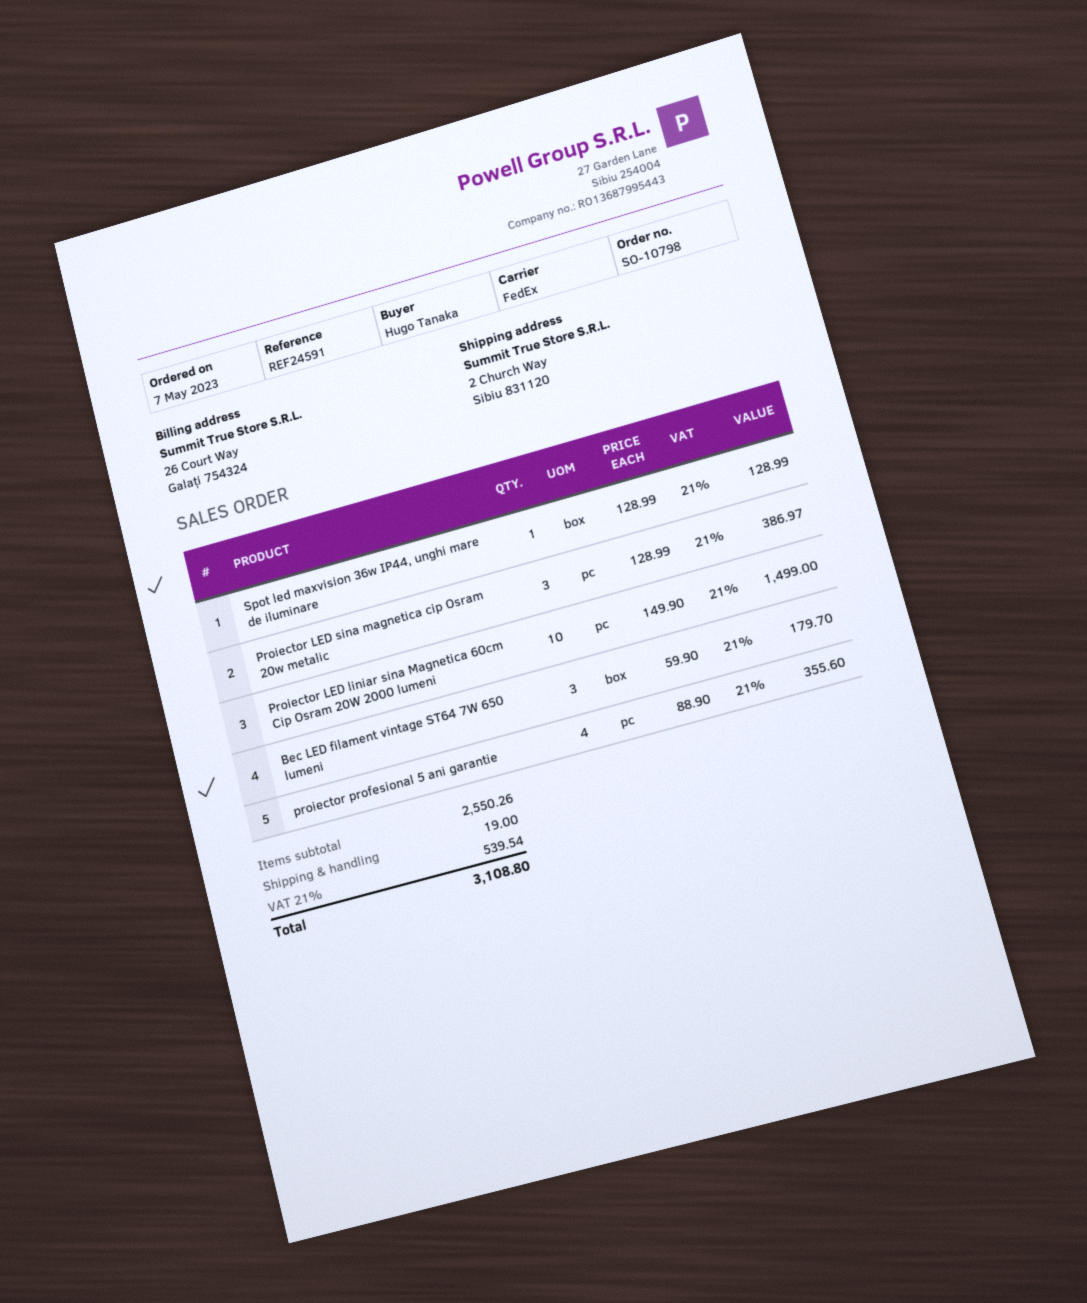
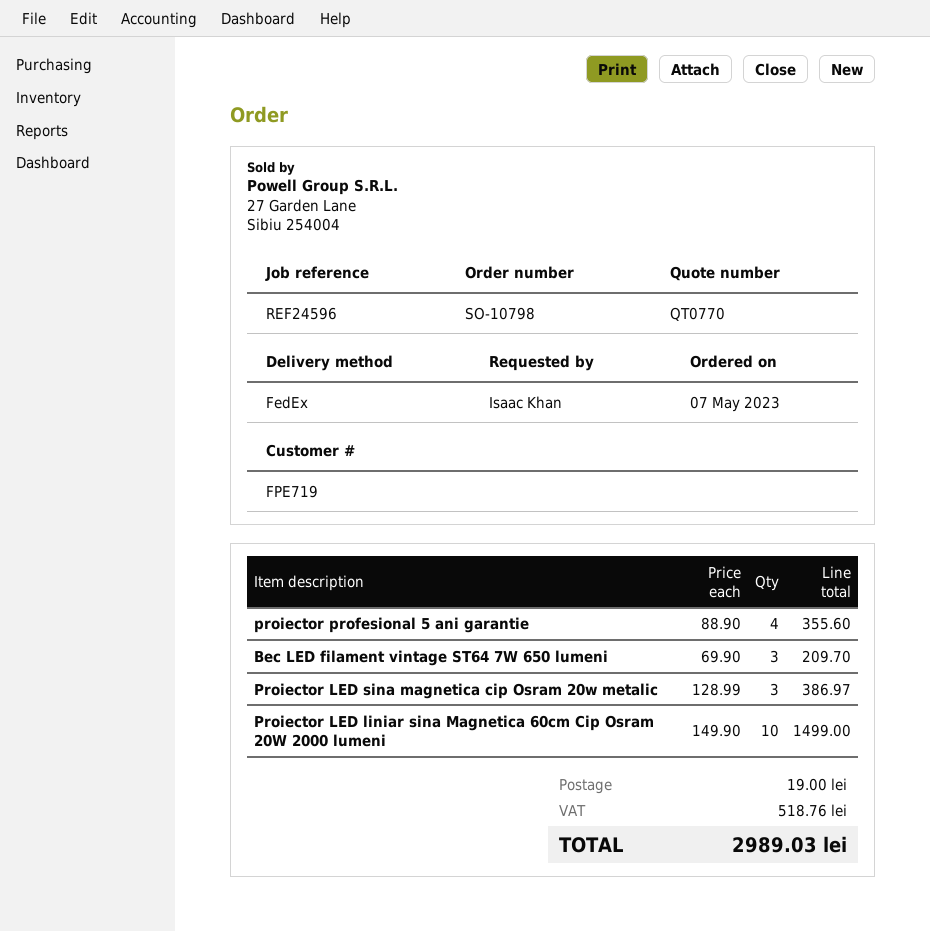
reference: REF24591 -> REF24596
ordered by: Hugo Tanaka -> Isaac Khan
Spot led maxvision 36w IP44, unghi mare de iluminare: 1 x 128.99 = 128.99 -> none
Bec LED filament vintage ST64 7W 650 lumeni: 3 x 59.90 = 179.70 -> 3 x 69.90 = 209.70
tax: 539.54 -> 518.76
total: 3108.80 -> 2989.03

